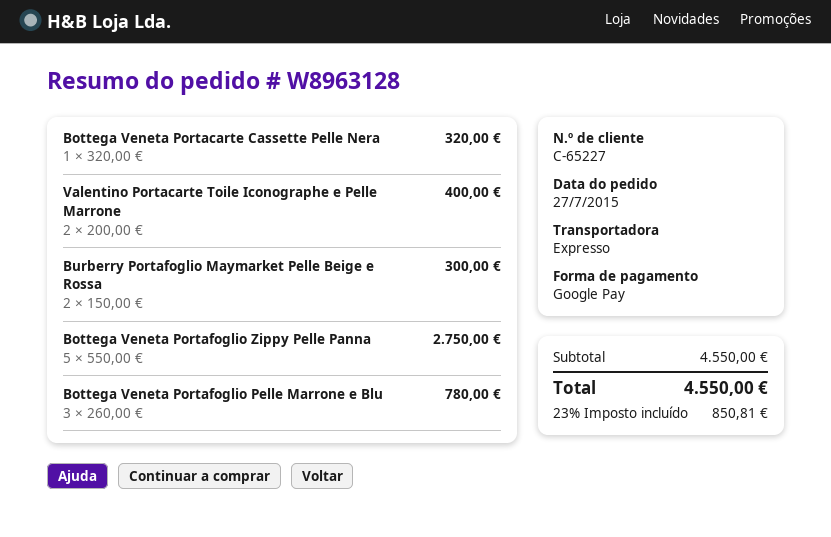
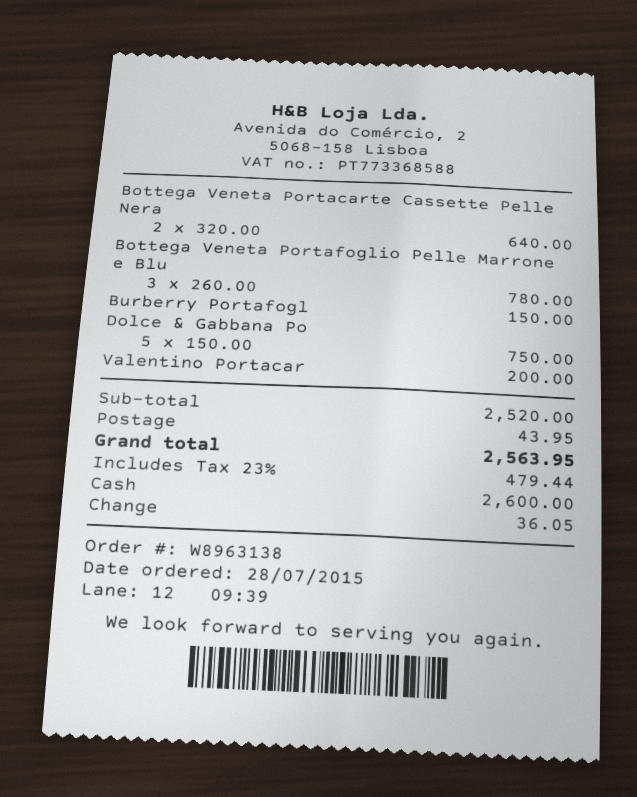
order number: W8963128 -> W8963138
order date: 2015-07-27 -> 2015-07-28
payment method: Google Pay -> cash
Bottega Veneta Portacarte Cassette Pelle Nera: 1 x 320.00 = 320.00 -> 2 x 320.00 = 640.00
Valentino Portacarte Toile Iconographe e Pelle Marrone: 2 x 200.00 = 400.00 -> 1 x 200.00 = 200.00
Burberry Portafoglio Maymarket Pelle Beige e Rossa: 2 x 150.00 = 300.00 -> 1 x 150.00 = 150.00
Bottega Veneta Portafoglio Zippy Pelle Panna: 5 x 550.00 = 2750.00 -> none
Dolce & Gabbana Po: none -> 5 x 150.00 = 750.00
subtotal: 4550.00 -> 2520.00
shipping: none -> 43.95
tax: 23% = 850.81 -> 23% = 479.44
total: 4550.00 -> 2563.95

